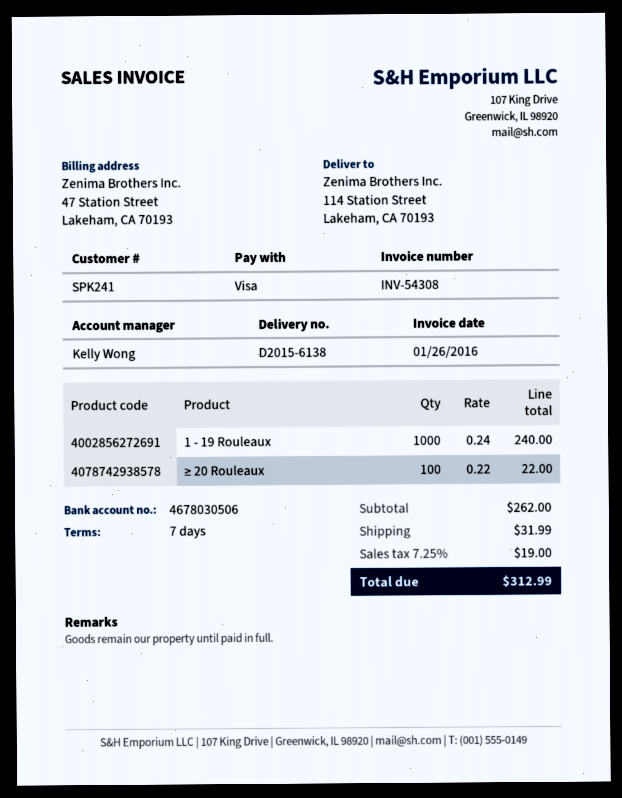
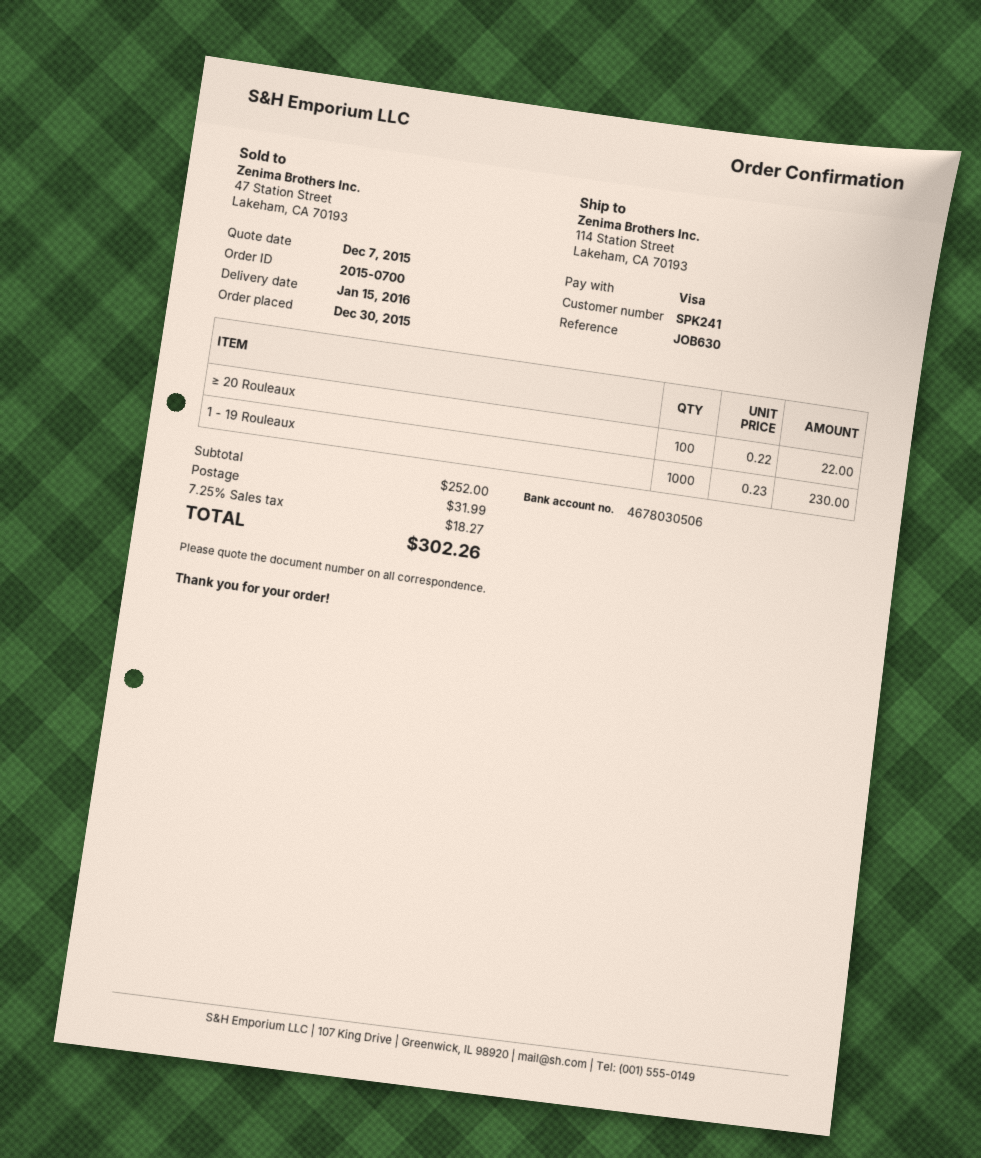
1 - 19 Rouleaux: 1000 x 0.24 = 240.00 -> 1000 x 0.23 = 230.00
subtotal: 262.00 -> 252.00
tax: 7.25% = 19.00 -> 7.25% = 18.27
total: 312.99 -> 302.26

